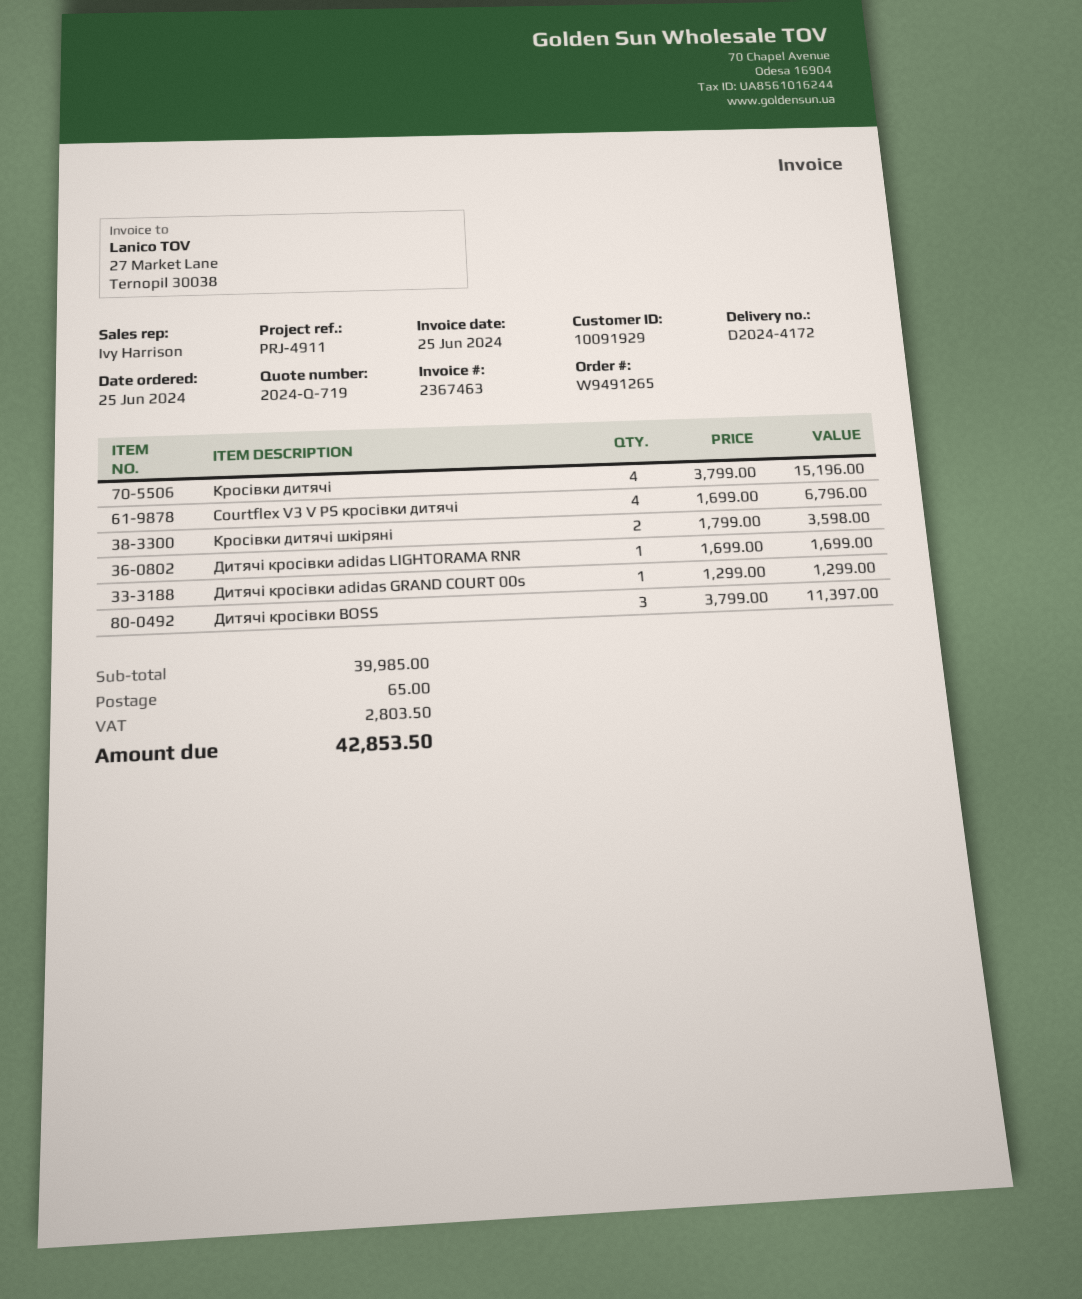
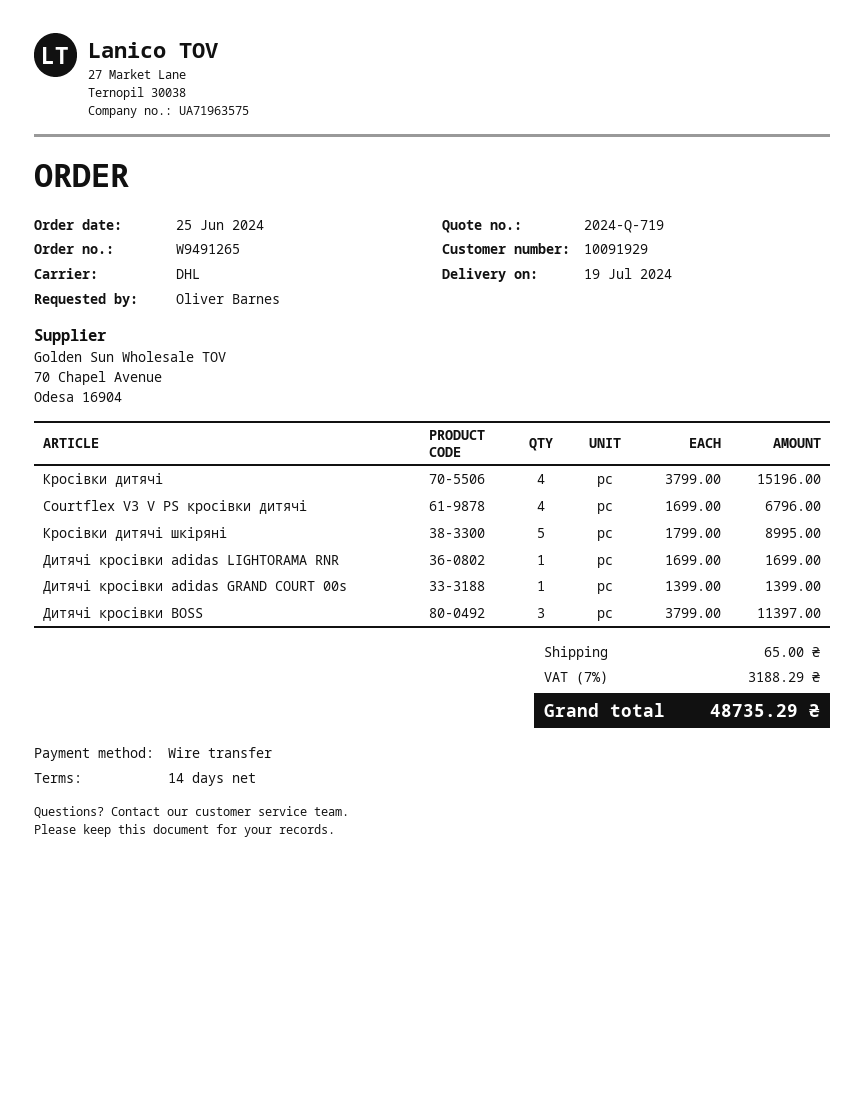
Кросівки дитячі шкіряні: 2 x 1799.00 = 3598.00 -> 5 x 1799.00 = 8995.00
Дитячі кросівки adidas GRAND COURT 00s: 1 x 1299.00 = 1299.00 -> 1 x 1399.00 = 1399.00
tax: 2803.50 -> 3188.29
total: 42853.50 -> 48735.29

